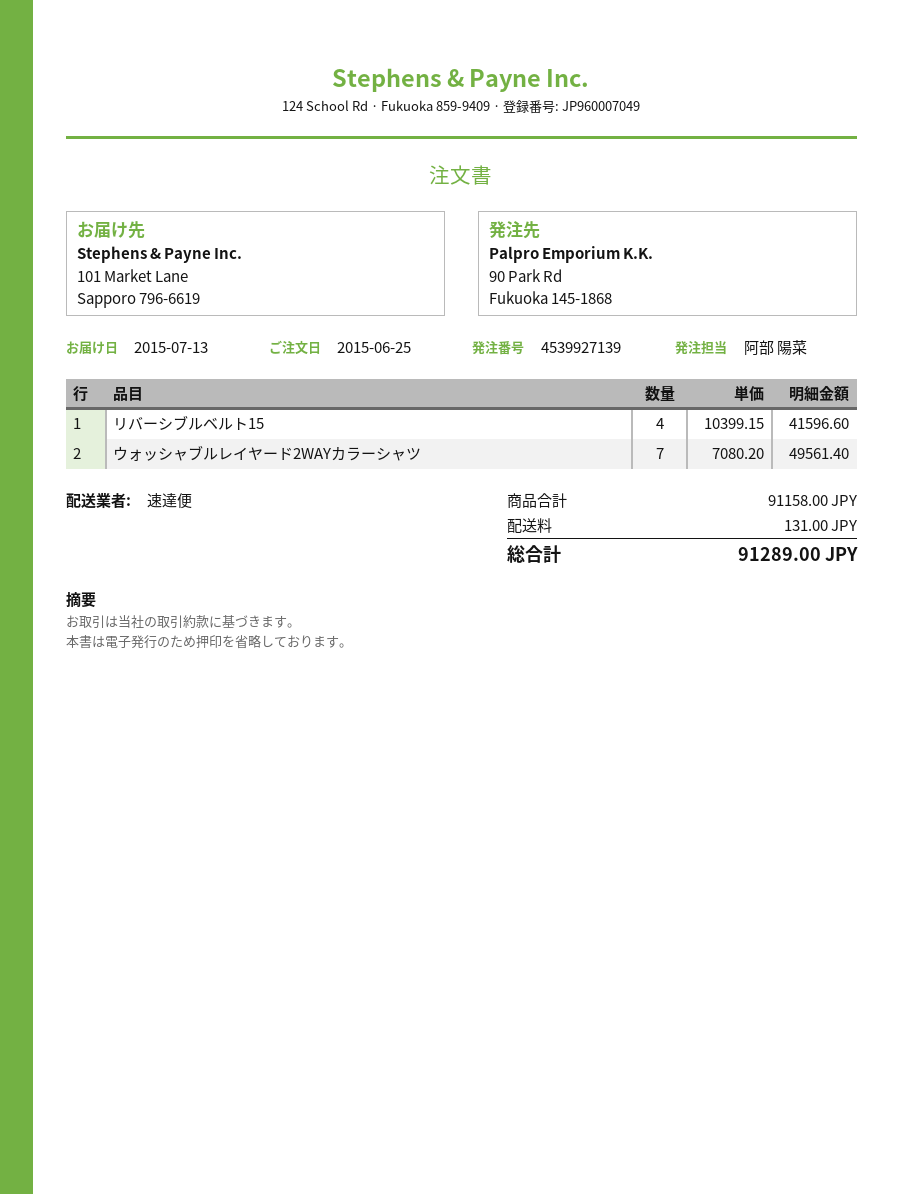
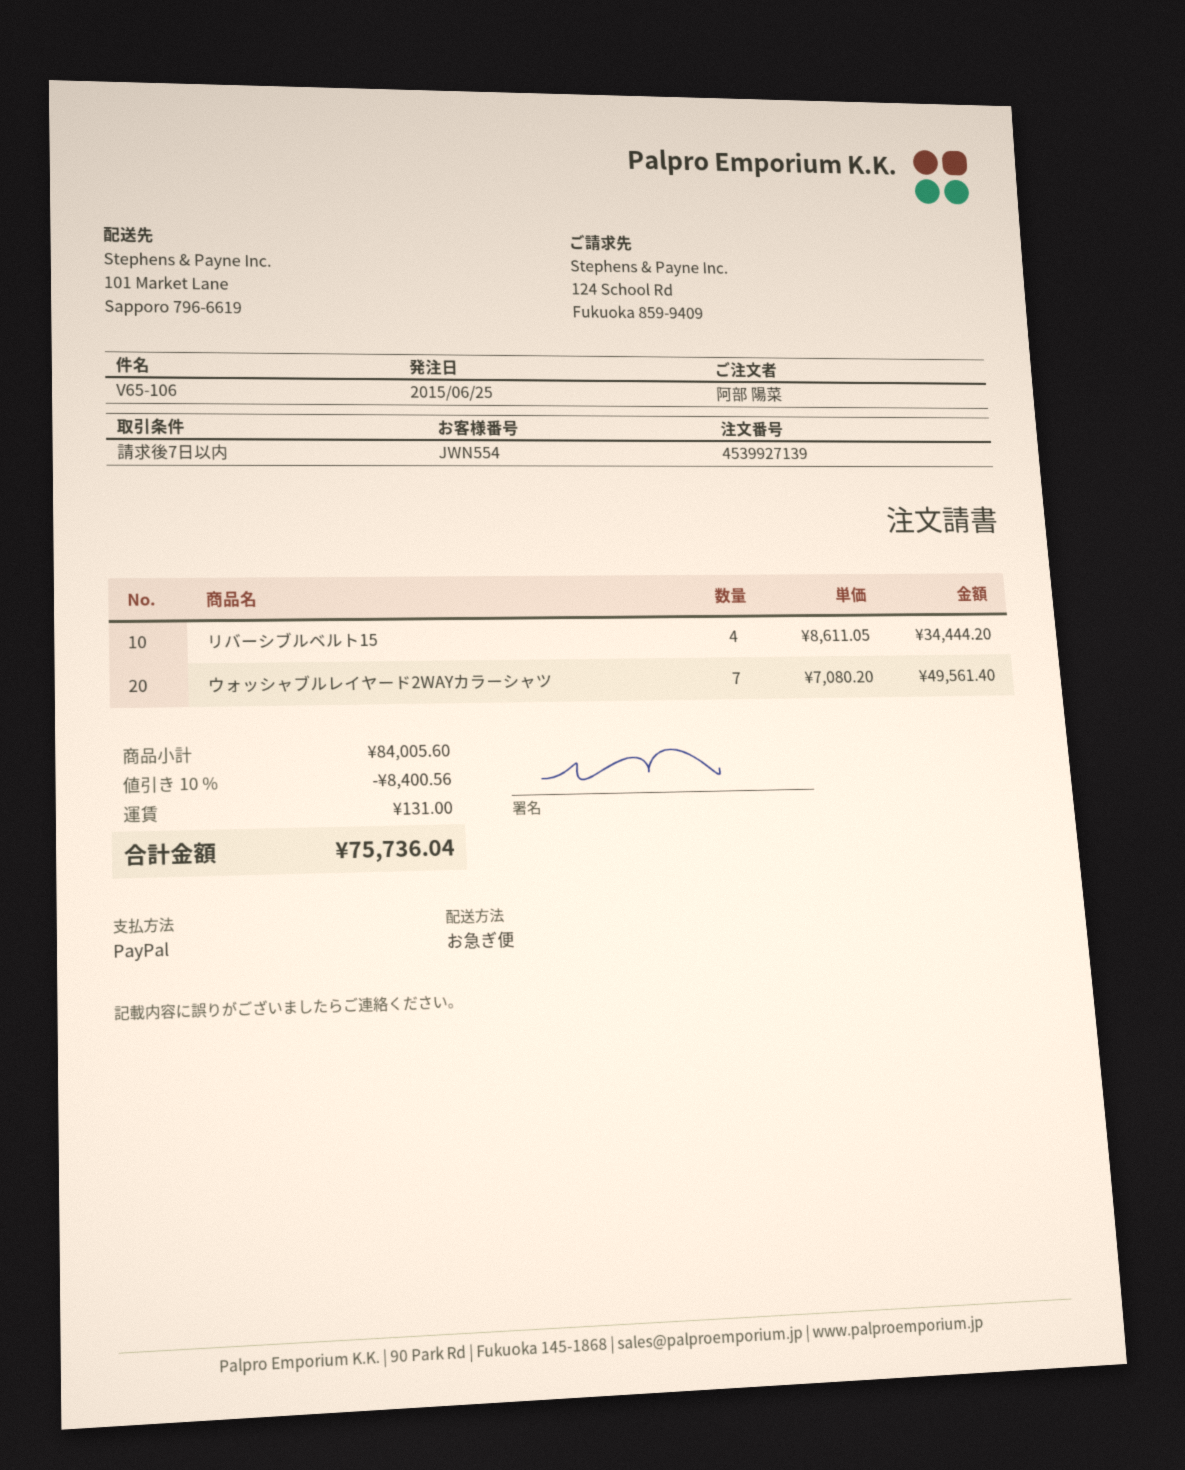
リバーシブルベルト15: 4 x 10399.15 = 41596.60 -> 4 x 8611.05 = 34444.20
subtotal: 91158.00 -> 84005.60
discount: none -> 10% = 8400.56
total: 91289.00 -> 75736.04

